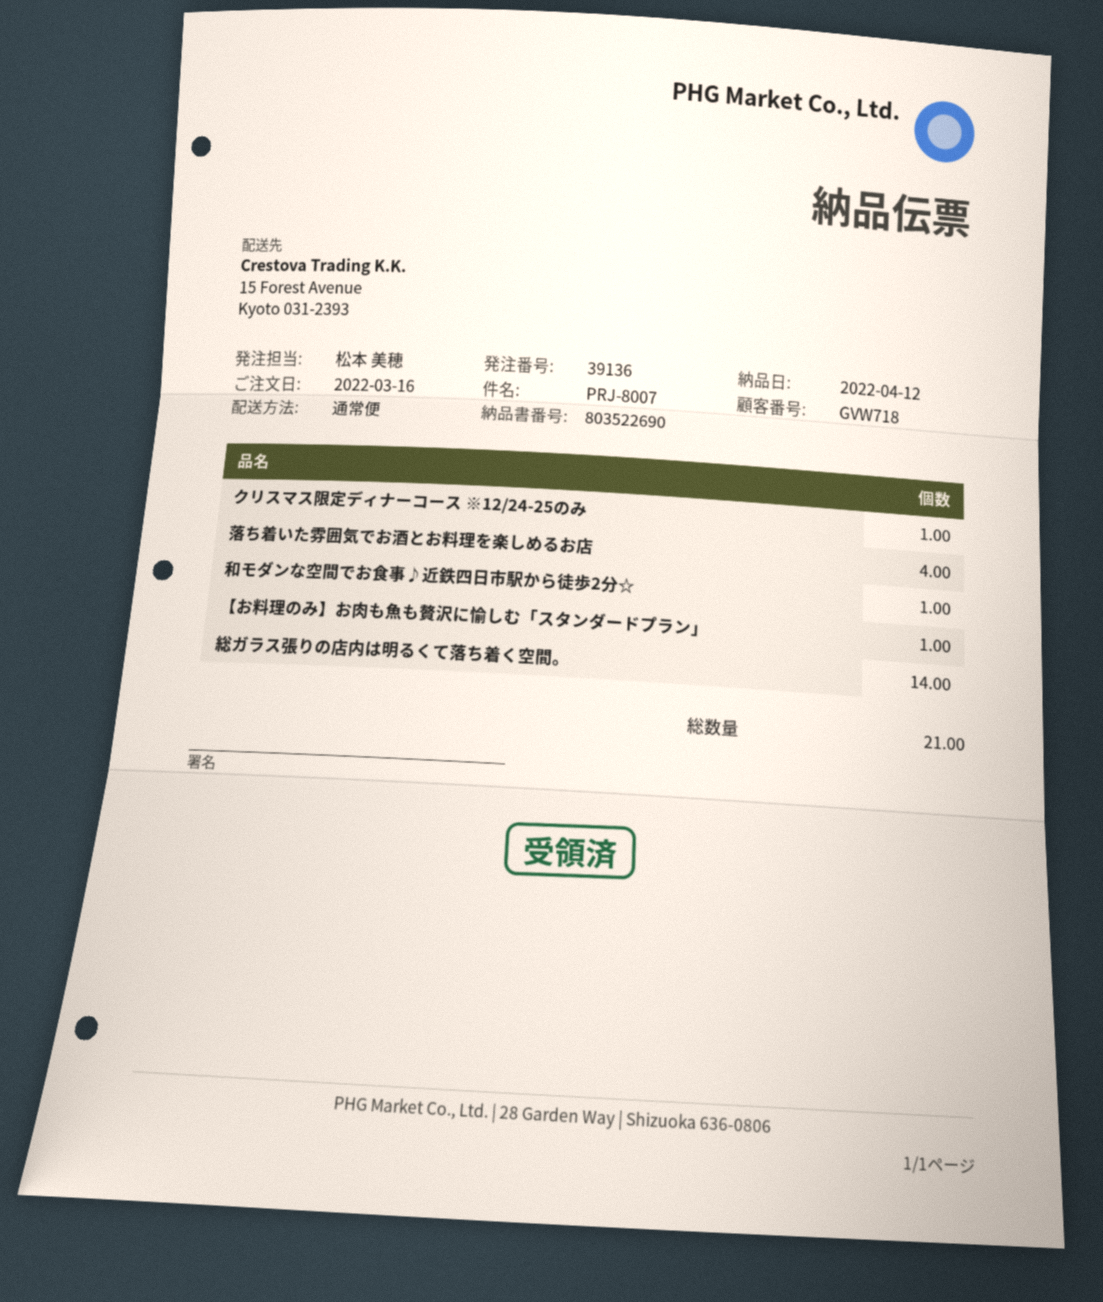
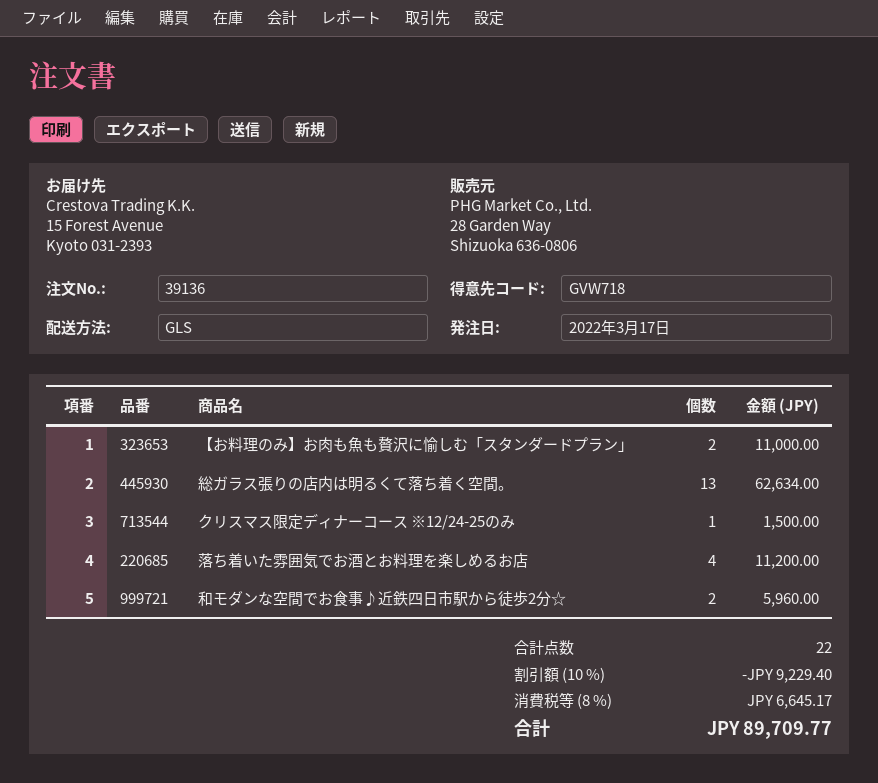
order date: 2022-03-16 -> 2022-03-17
shipping method: standard -> GLS
和モダンな空間でお食事♪近鉄四日市駅から徒歩2分☆: 1 -> 2
【お料理のみ】お肉も魚も贅沢に愉しむ「スタンダードプラン」: 1 -> 2
総ガラス張りの店内は明るくて落ち着く空間。: 14 -> 13
total quantity: 21 -> 22

